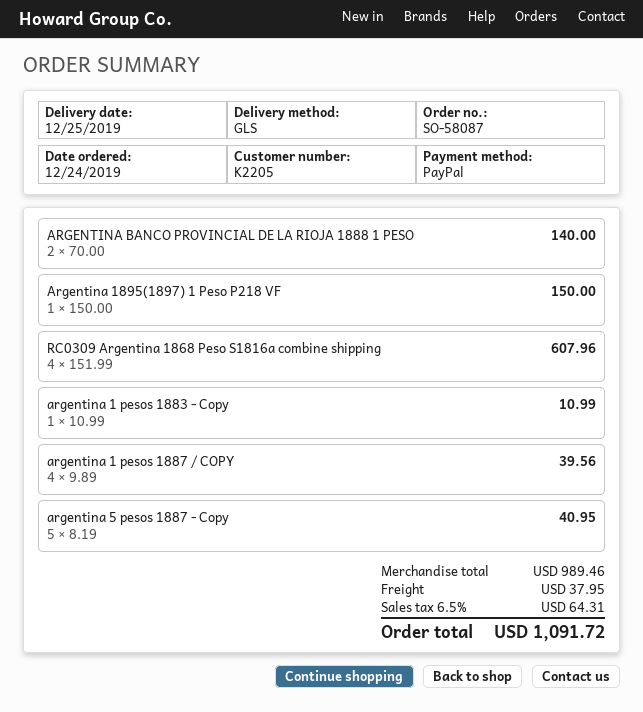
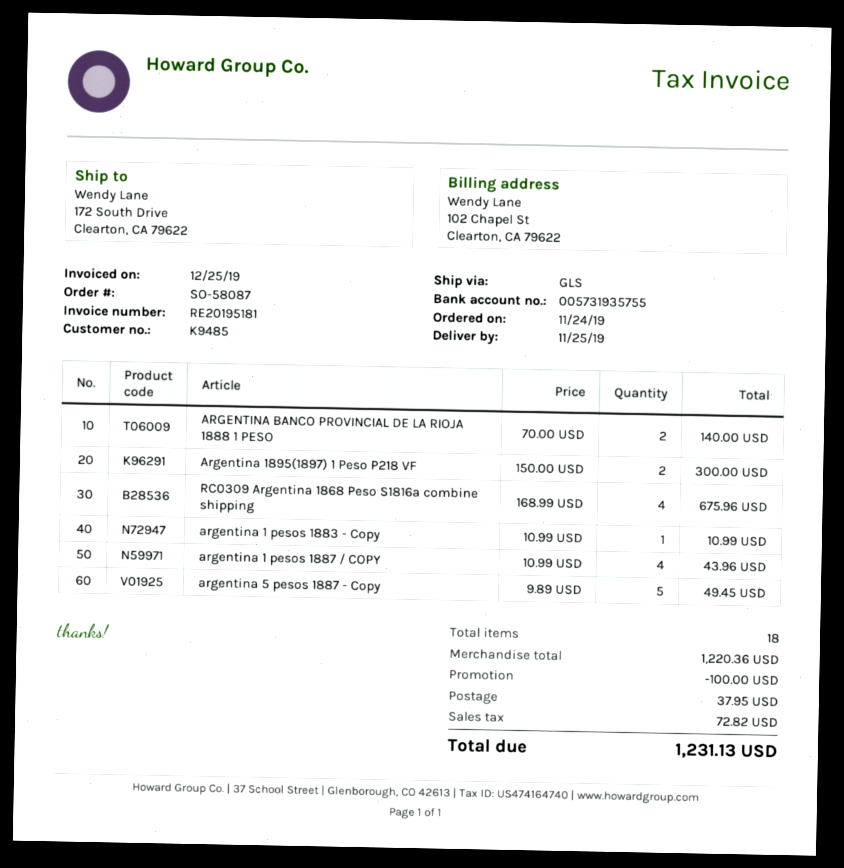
order date: 2019-12-24 -> 2019-11-24
delivery date: 2019-12-25 -> 2019-11-25
customer number: K2205 -> K9485
Argentina 1895(1897) 1 Peso P218 VF: 1 x 150.00 = 150.00 -> 2 x 150.00 = 300.00
RC0309 Argentina 1868 Peso S1816a combine shipping: 4 x 151.99 = 607.96 -> 4 x 168.99 = 675.96
argentina 1 pesos 1887 / COPY: 4 x 9.89 = 39.56 -> 4 x 10.99 = 43.96
argentina 5 pesos 1887 - Copy: 5 x 8.19 = 40.95 -> 5 x 9.89 = 49.45
subtotal: 989.46 -> 1220.36
discount: none -> 100.00
tax: 64.31 -> 72.82
total: 1091.72 -> 1231.13

